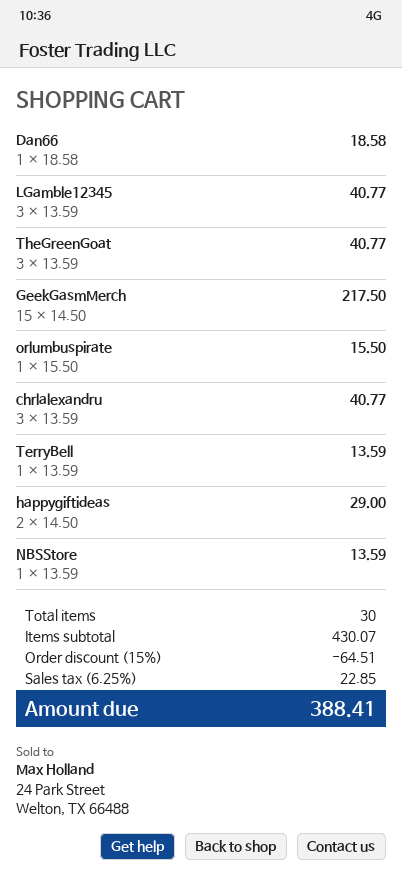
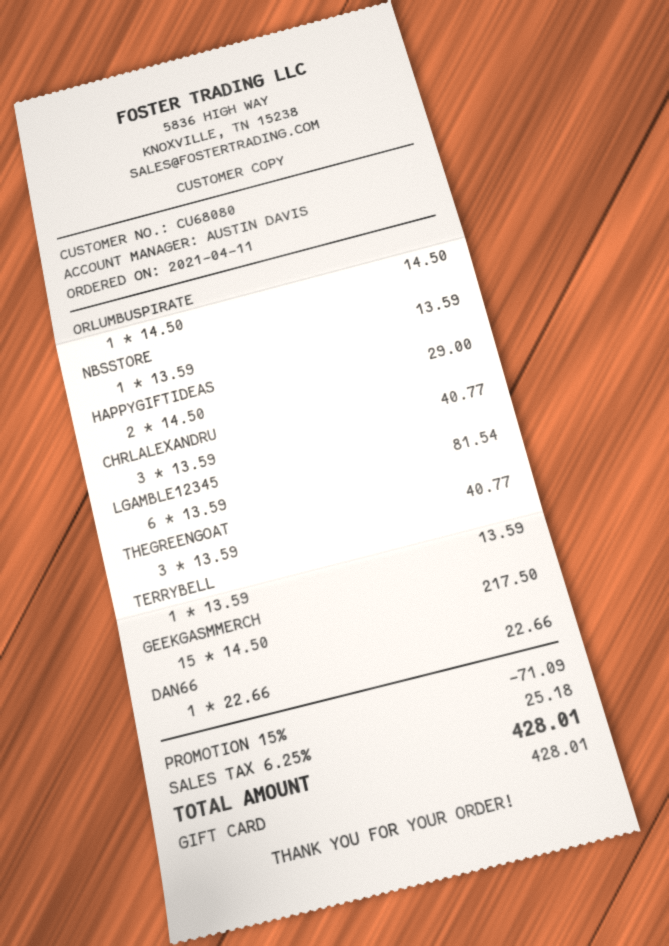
Dan66: 1 x 18.58 = 18.58 -> 1 x 22.66 = 22.66
LGamble12345: 3 x 13.59 = 40.77 -> 6 x 13.59 = 81.54
orlumbuspirate: 1 x 15.50 = 15.50 -> 1 x 14.50 = 14.50
discount: 15% = 64.51 -> 15% = 71.09
tax: 6.25% = 22.85 -> 6.25% = 25.18
total: 388.41 -> 428.01

